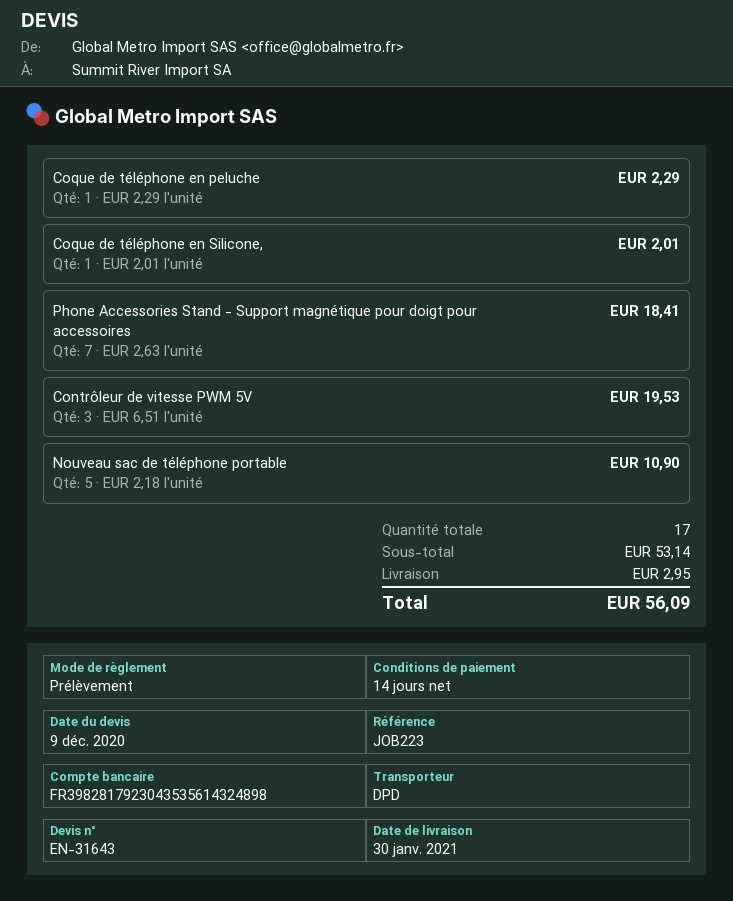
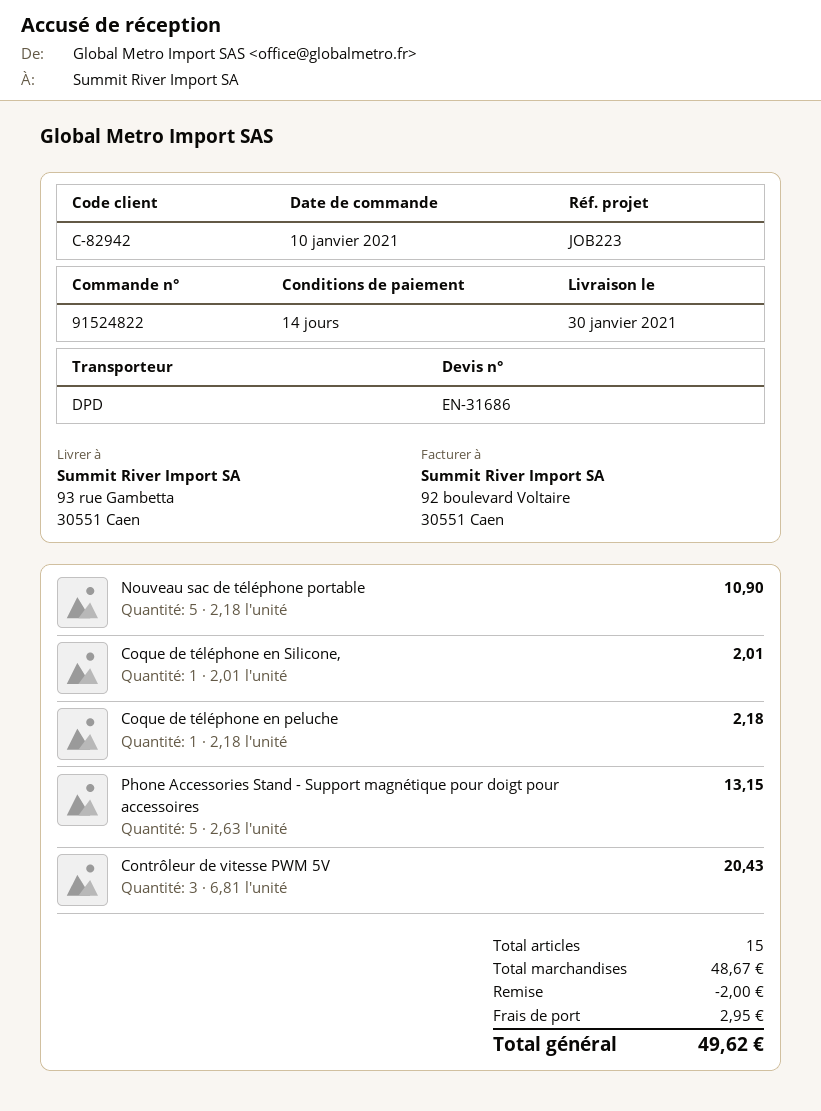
quote number: EN-31643 -> EN-31686
Coque de téléphone en peluche: 1 x 2.29 = 2.29 -> 1 x 2.18 = 2.18
Phone Accessories Stand - Support magnétique pour doigt pour accessoires: 7 x 2.63 = 18.41 -> 5 x 2.63 = 13.15
Contrôleur de vitesse PWM 5V: 3 x 6.51 = 19.53 -> 3 x 6.81 = 20.43
total quantity: 17 -> 15
subtotal: 53.14 -> 48.67
discount: none -> 2.00
total: 56.09 -> 49.62

